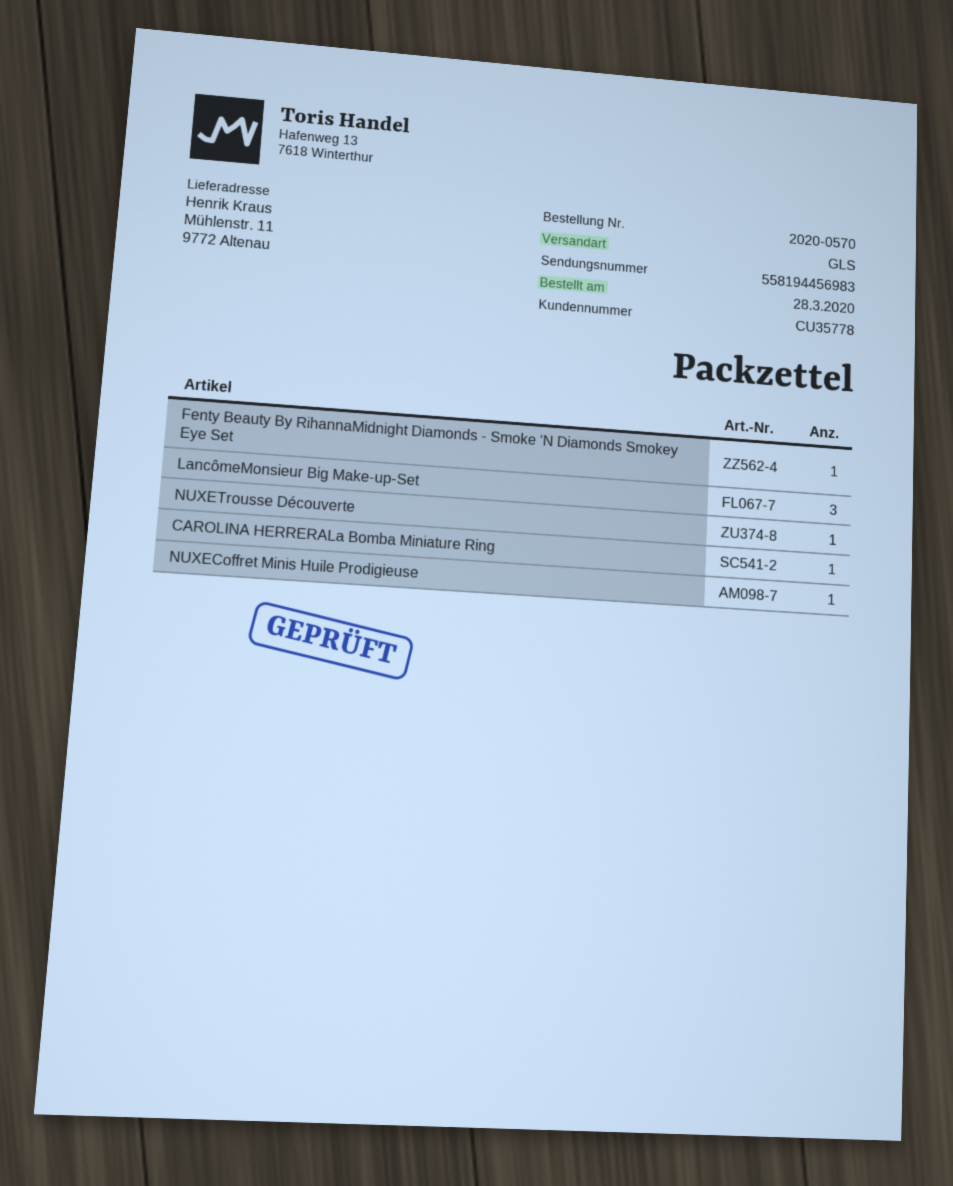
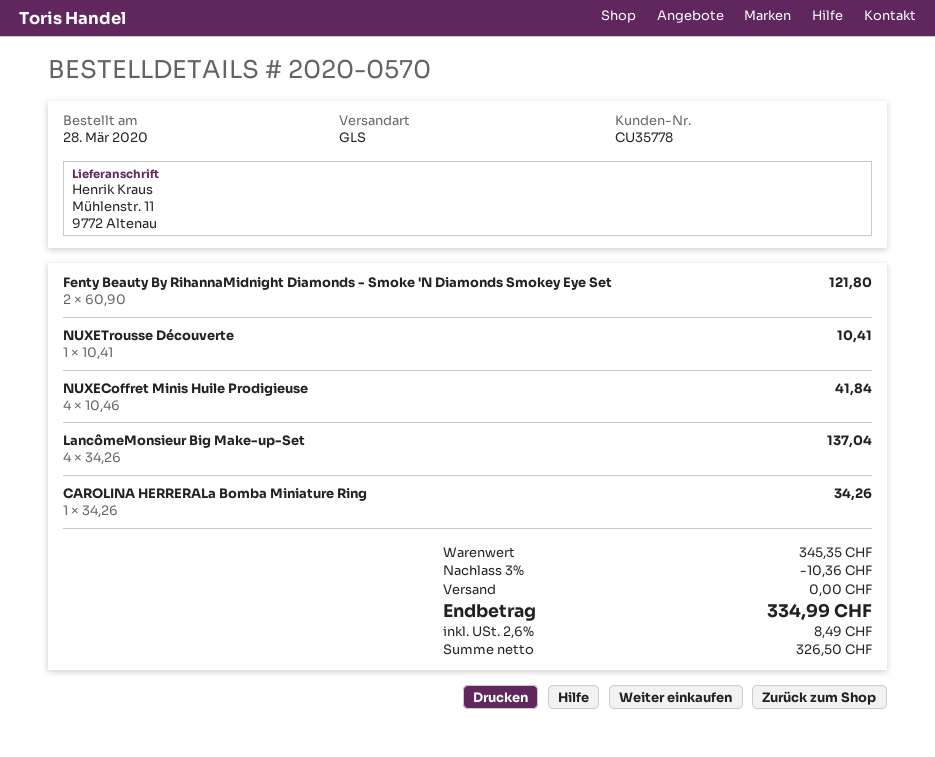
Fenty Beauty By RihannaMidnight Diamonds - Smoke 'N Diamonds Smokey Eye Set: 1 -> 2
LancômeMonsieur Big Make-up-Set: 3 -> 4
NUXECoffret Minis Huile Prodigieuse: 1 -> 4

